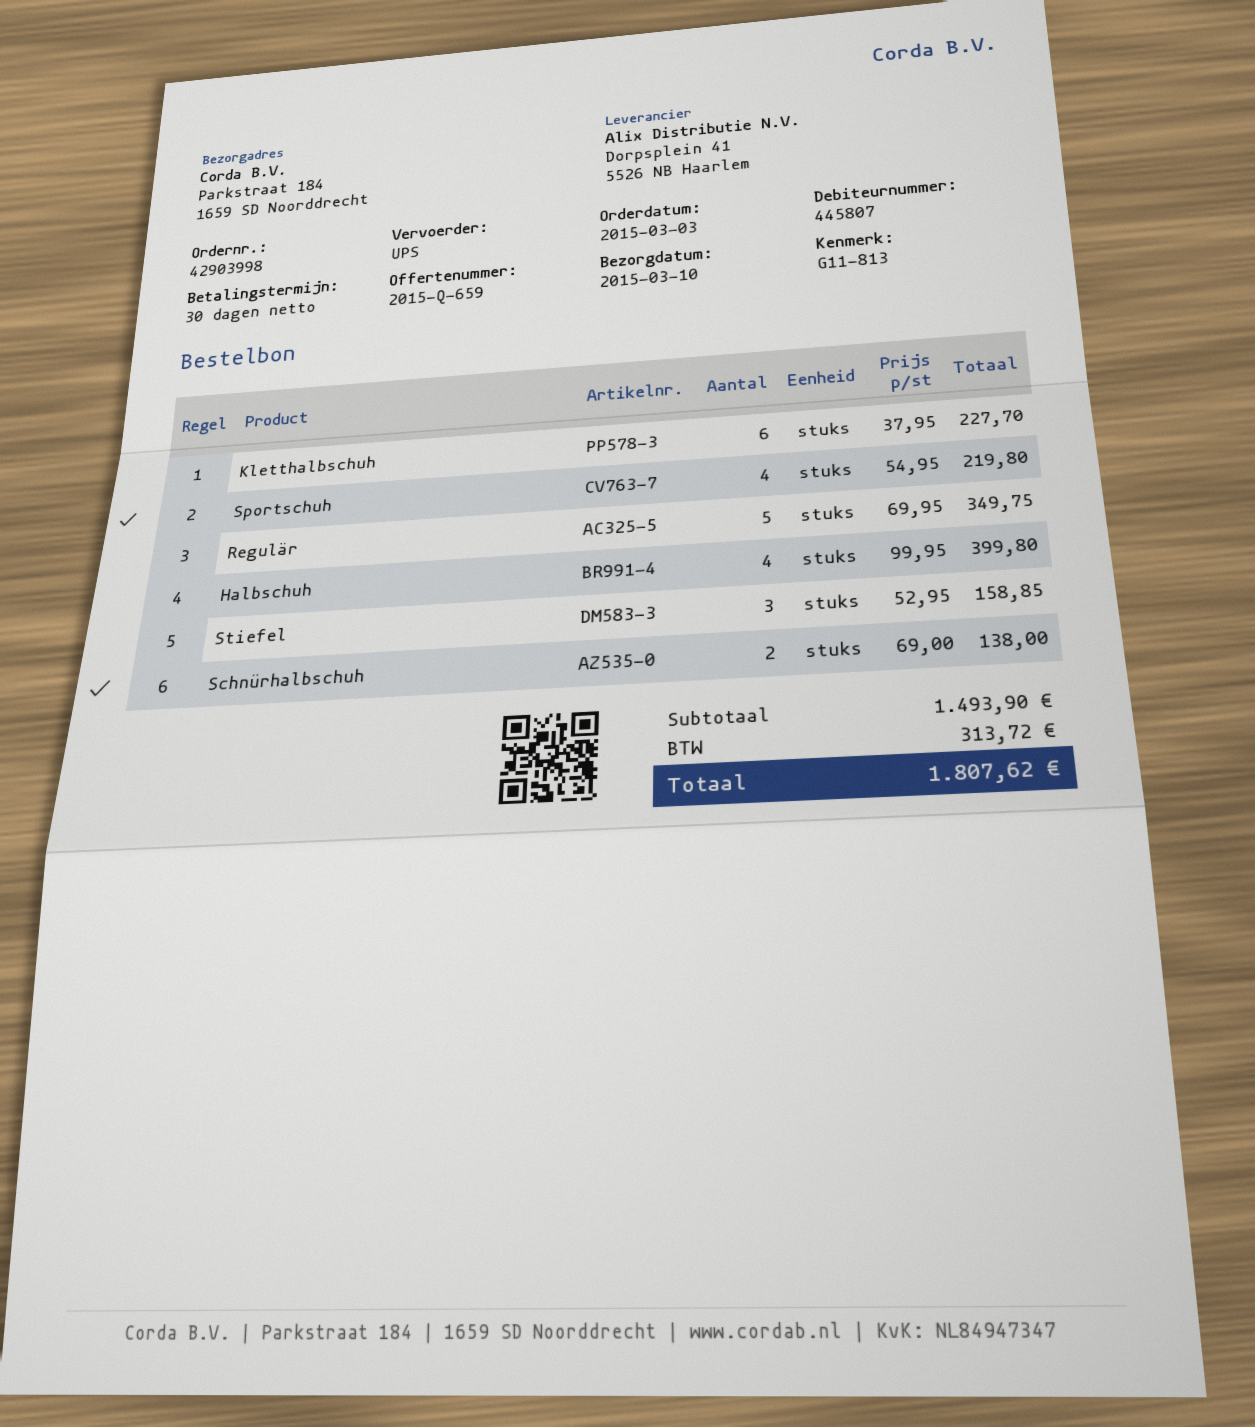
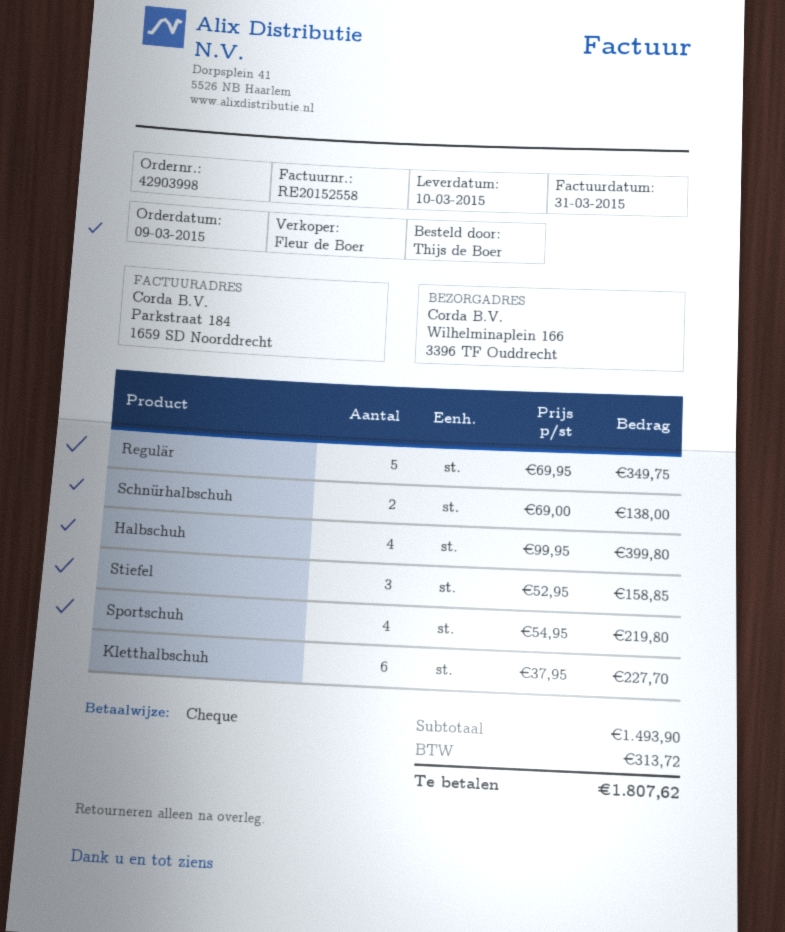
order date: 2015-03-03 -> 2015-03-09
ship to: Parkstraat 184, 1659 SD Noorddrecht -> Wilhelminaplein 166, 3396 TF Ouddrecht

